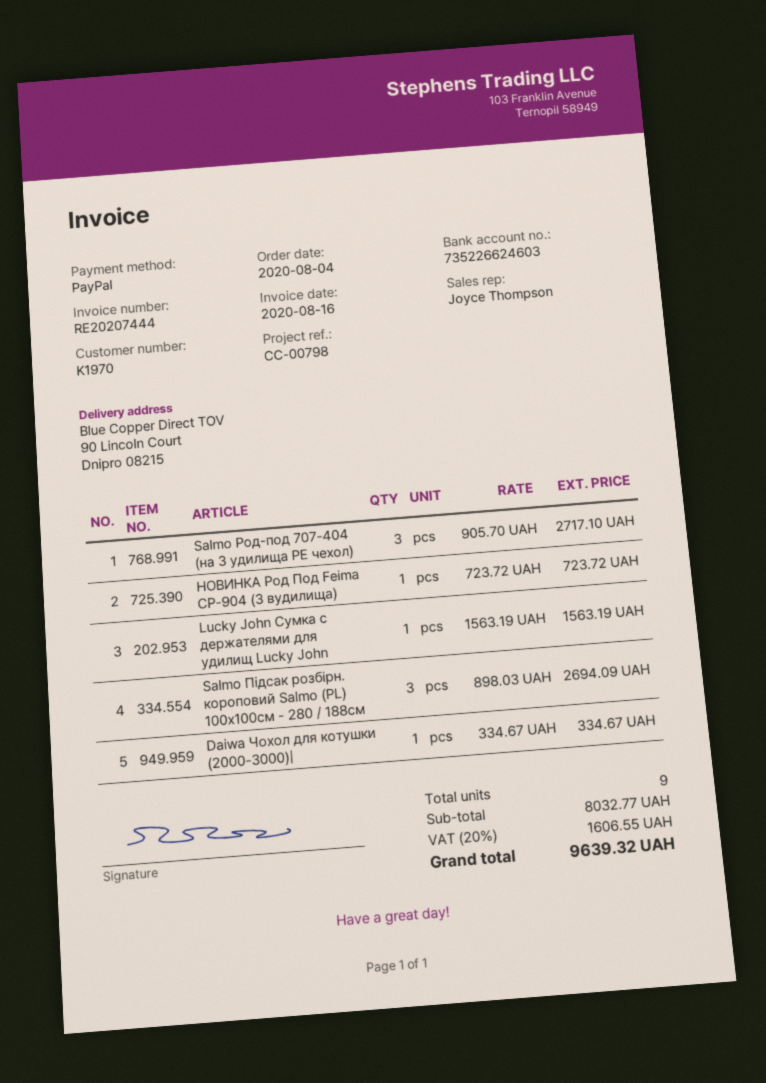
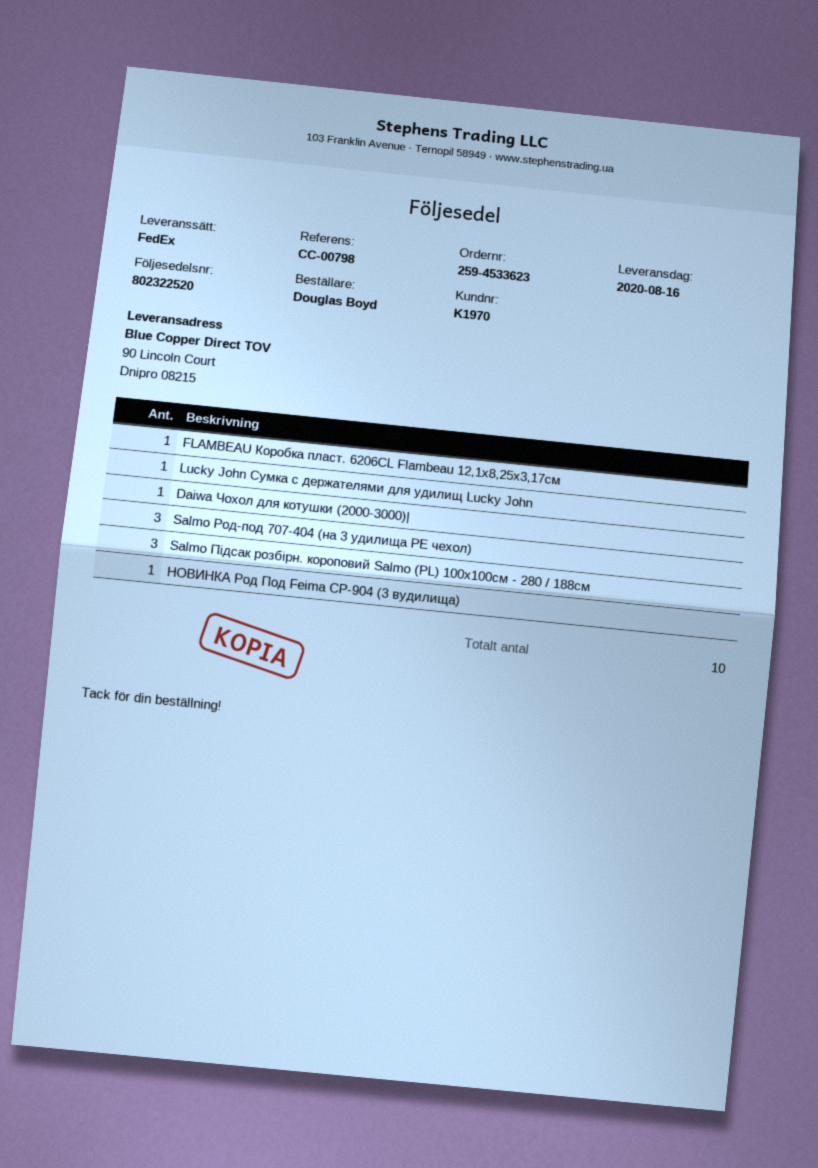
FLAMBEAU Коробка пласт. 6206CL Flambeau 12,1х8,25х3,17см: none -> 1
total quantity: 9 -> 10

